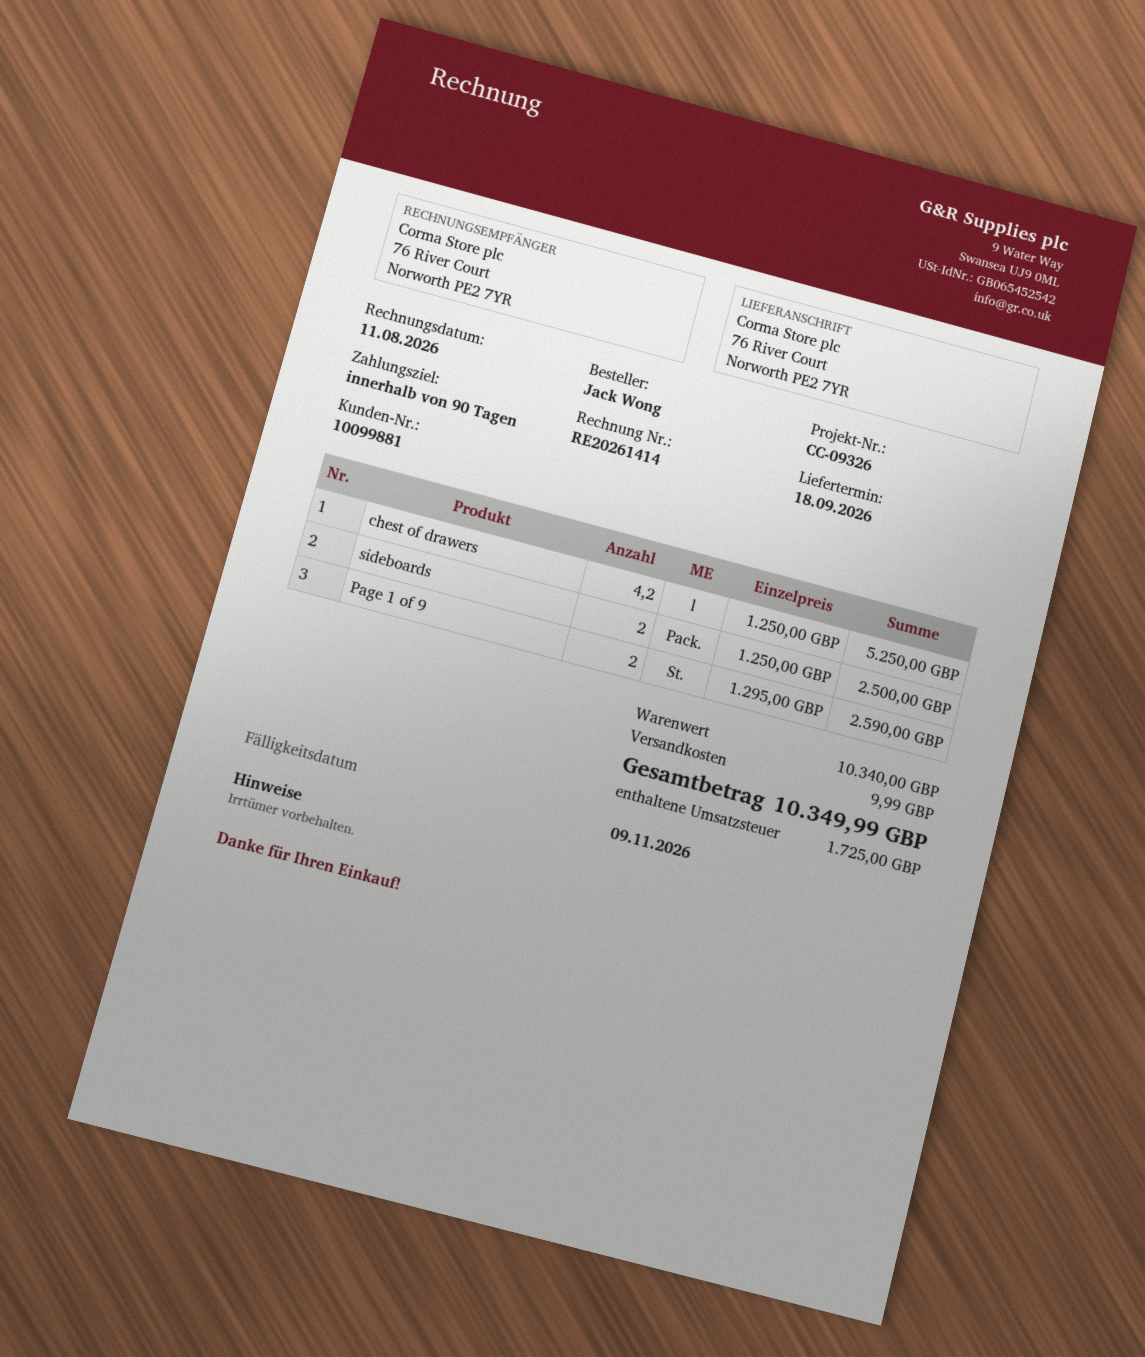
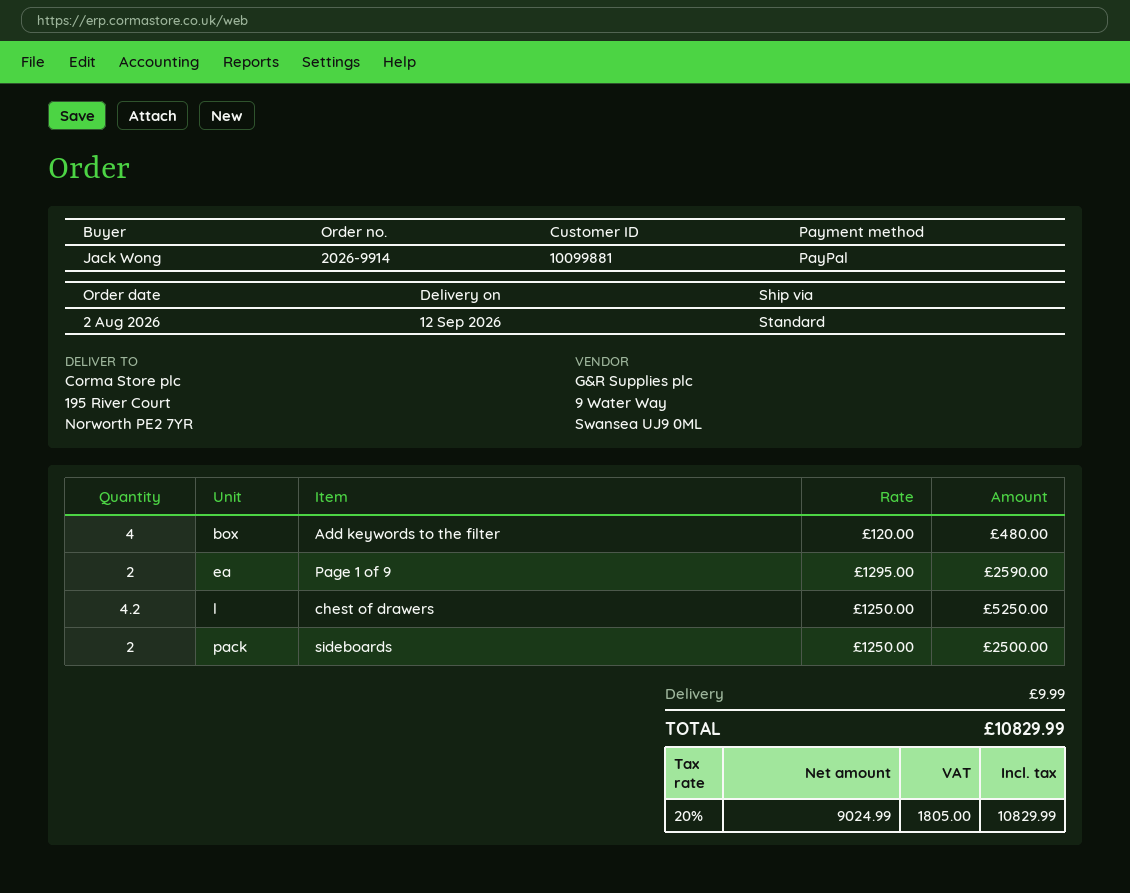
delivery date: 2026-09-18 -> 2026-09-12
ship to: 76 River Court, Norworth PE2 7YR -> 195 River Court, Norworth PE2 7YR
Add keywords to the filter: none -> 4 x 120.00 = 480.00
tax: 1725.00 -> 1805.00
total: 10349.99 -> 10829.99

